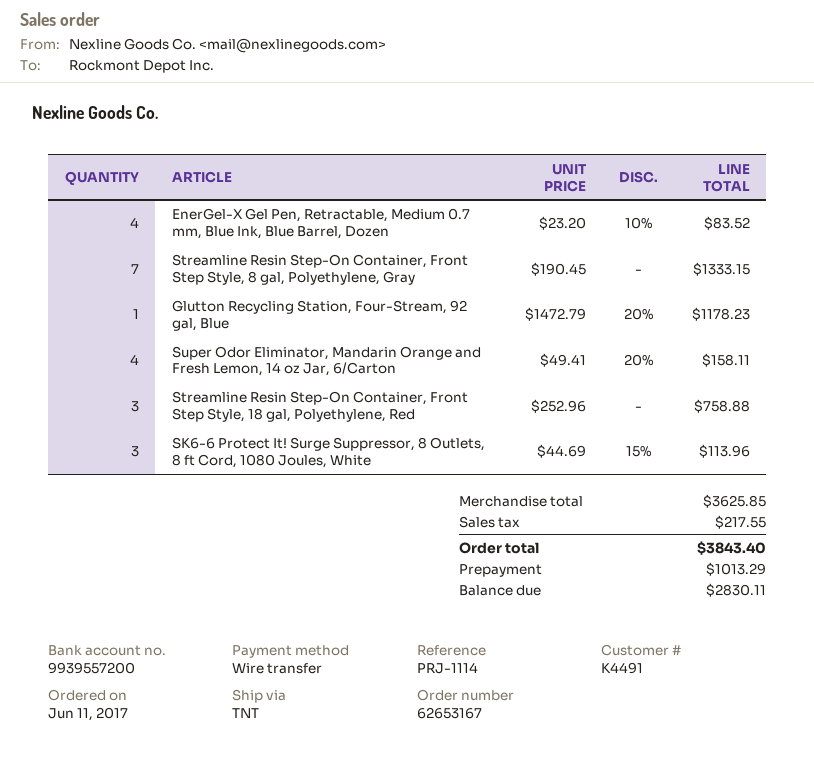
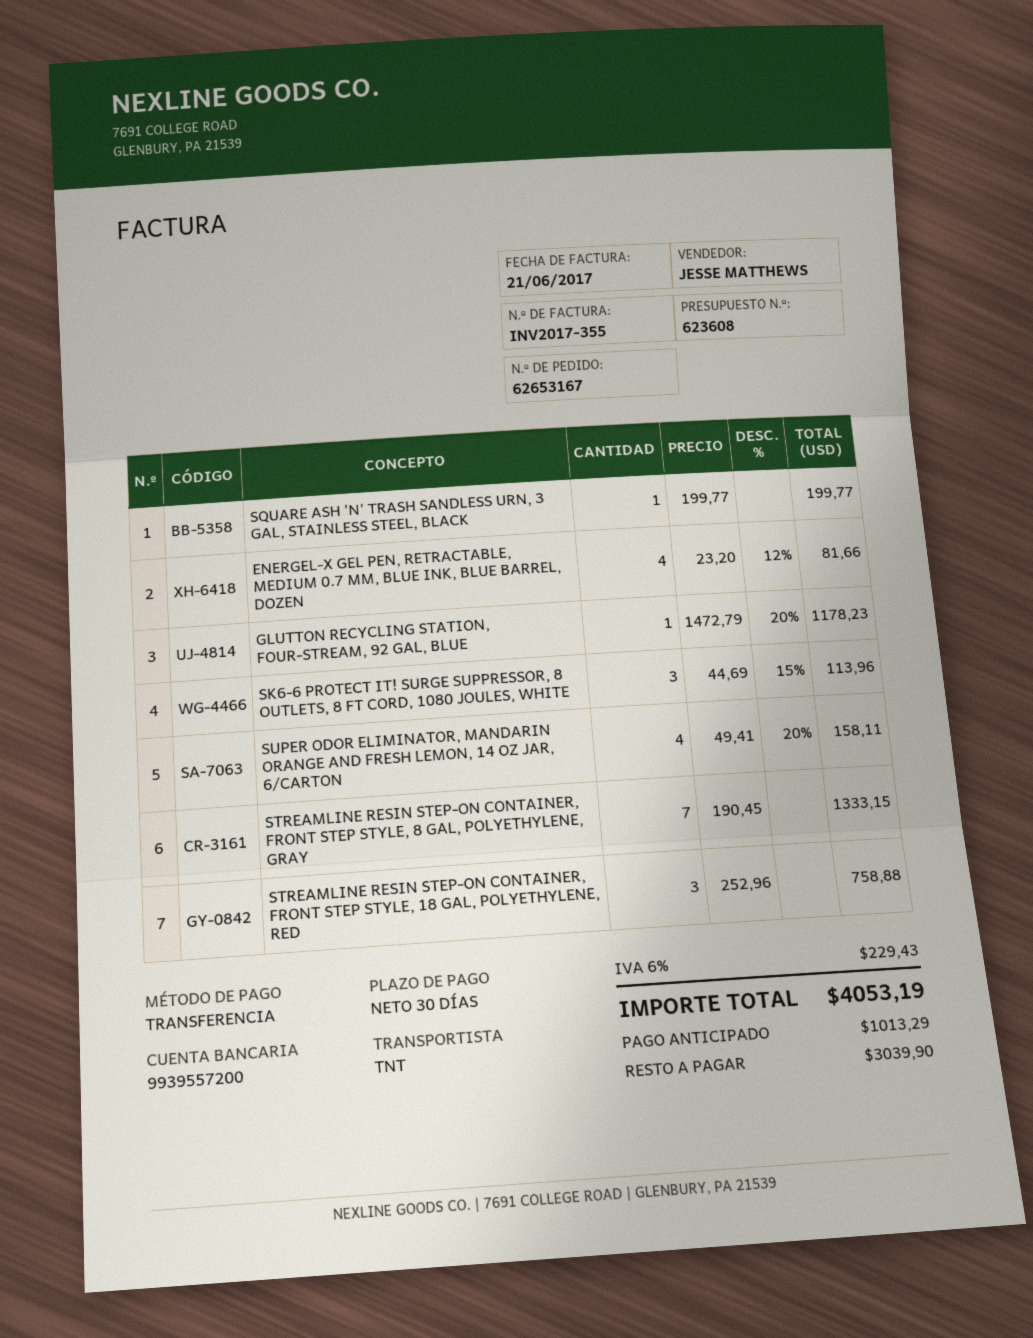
EnerGel-X Gel Pen, Retractable, Medium 0.7 mm, Blue Ink, Blue Barrel, Dozen: 4 x 23.20 - 10% = 83.52 -> 4 x 23.20 - 12% = 81.66
SQUARE ASH 'N' TRASH SANDLESS URN, 3 GAL, STAINLESS STEEL, BLACK: none -> 1 x 199.77 = 199.77
tax: 217.55 -> 229.43
total: 3843.40 -> 4053.19
balance: 2830.11 -> 3039.90

